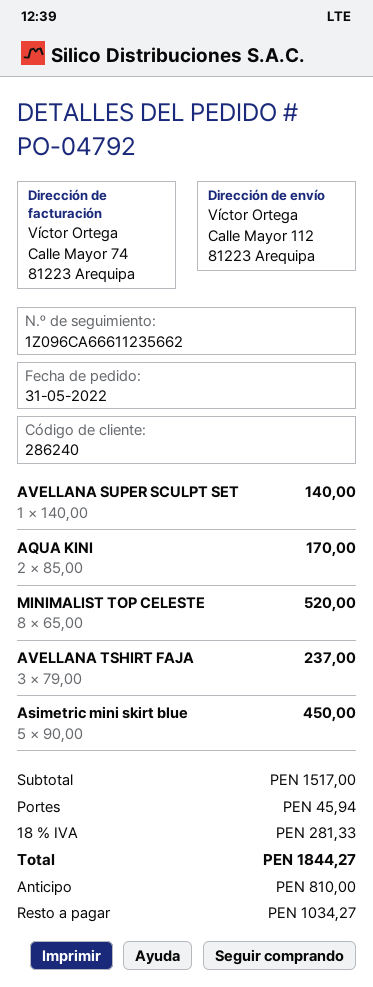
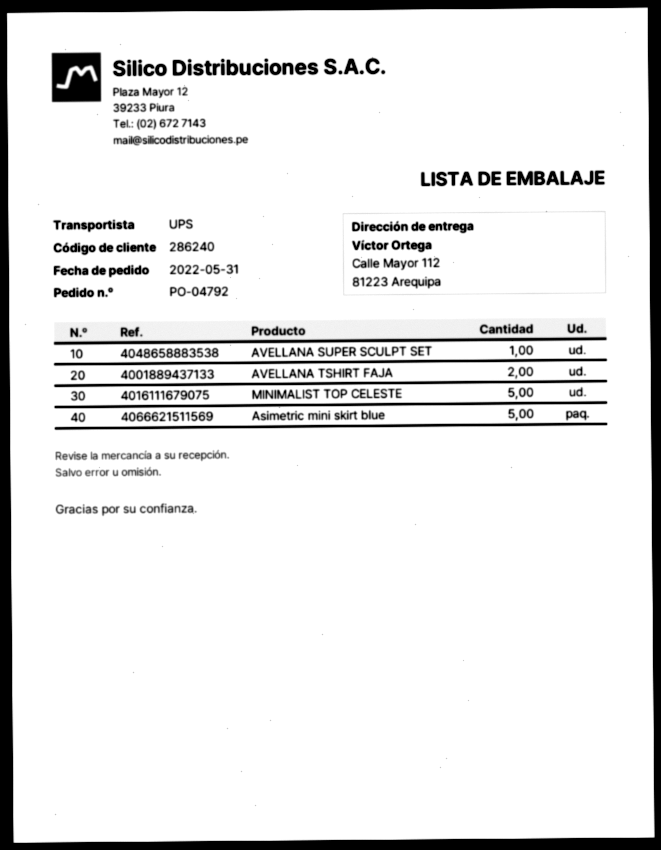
AQUA KINI: 2 -> none
MINIMALIST TOP CELESTE: 8 -> 5
AVELLANA TSHIRT FAJA: 3 -> 2

